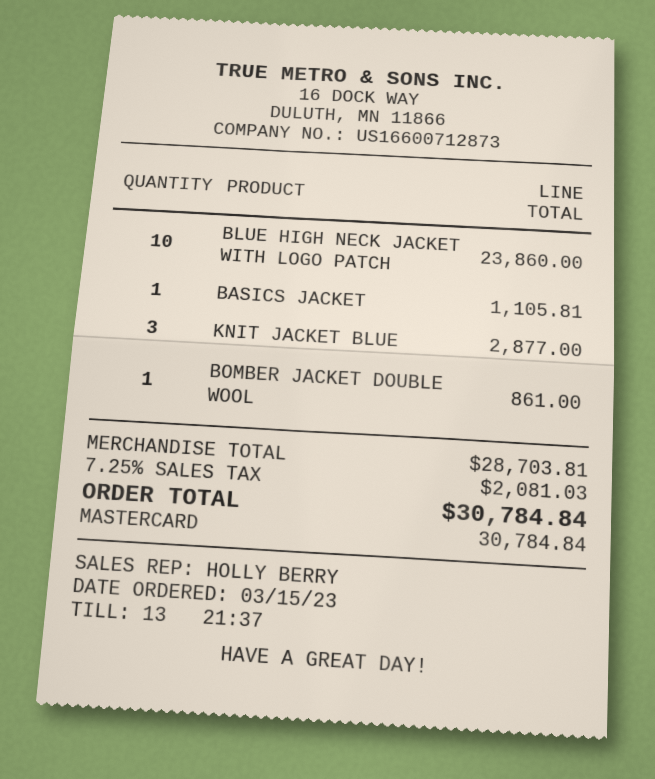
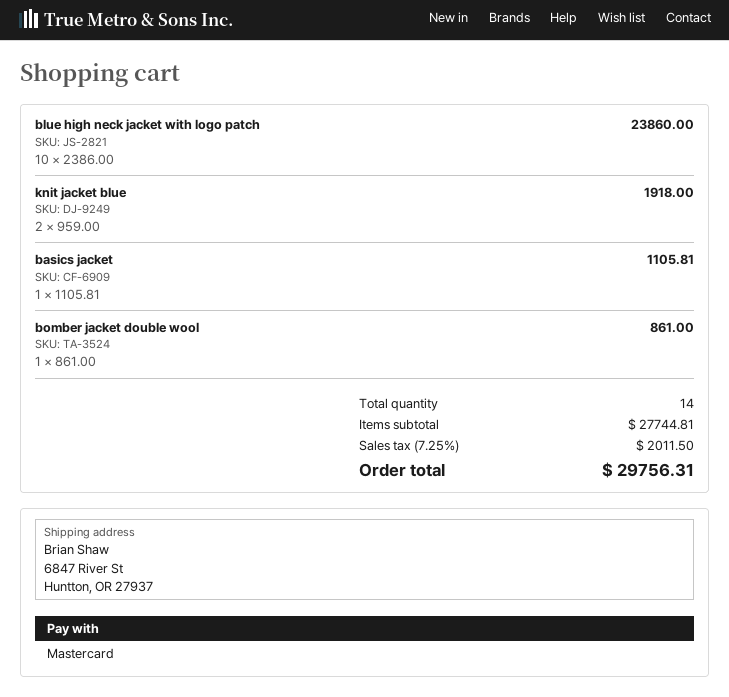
KNIT JACKET BLUE: 3 for 2877.00 -> 2 for 1918.00
subtotal: 28703.81 -> 27744.81
tax: 7.25% = 2081.03 -> 7.25% = 2011.50
total: 30784.84 -> 29756.31

